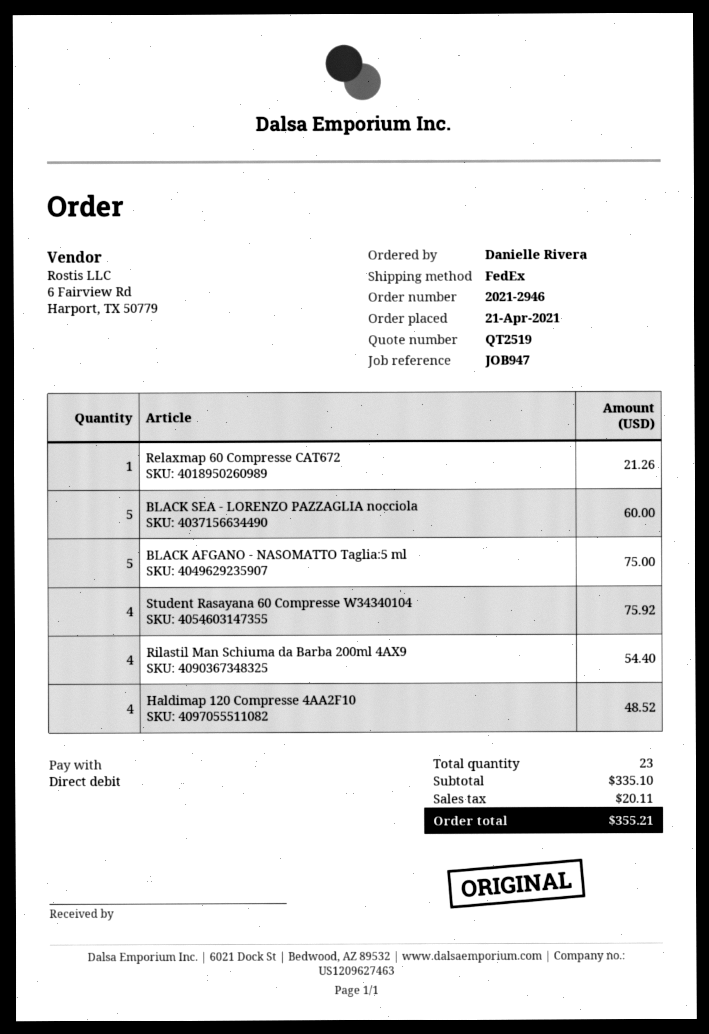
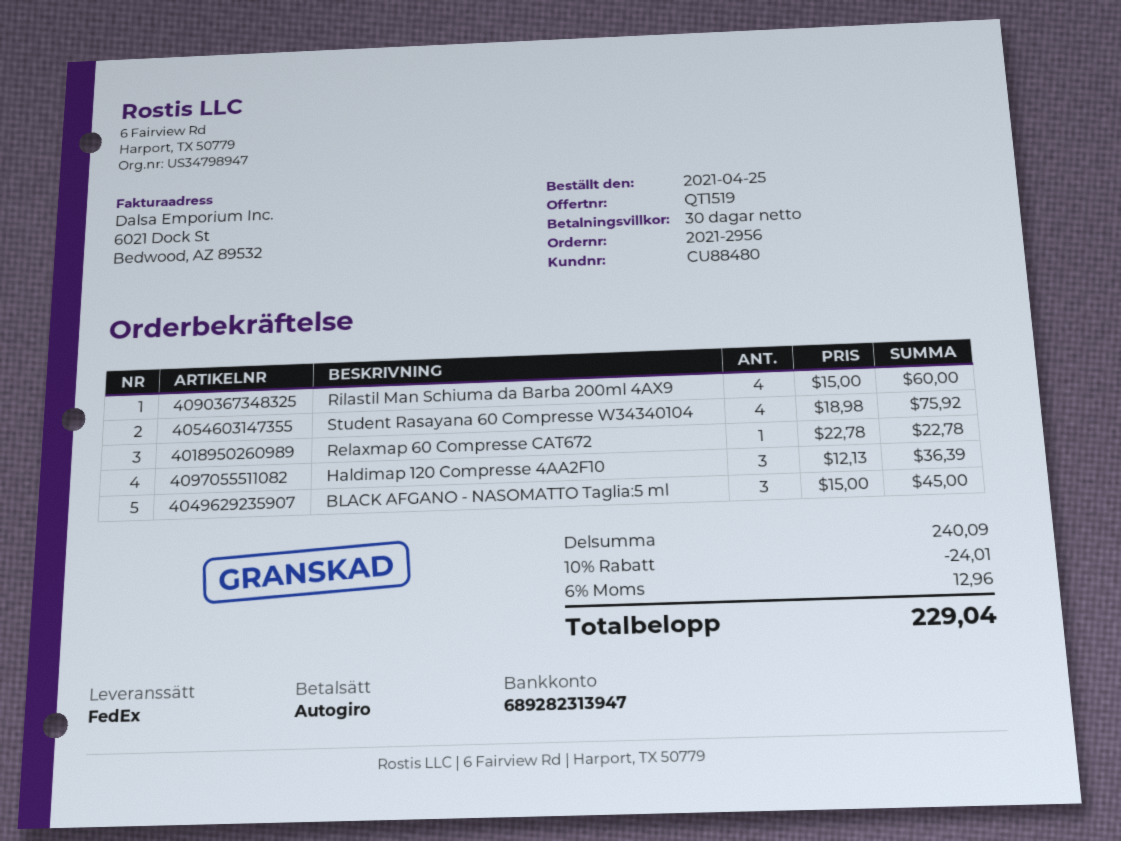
quote number: QT2519 -> QT1519
order number: 2021-2946 -> 2021-2956
order date: 2021-04-21 -> 2021-04-25
Relaxmap 60 Compresse CAT672: 1 for 21.26 -> 1 for 22.78
BLACK SEA - LORENZO PAZZAGLIA nocciola: 5 for 60.00 -> none
BLACK AFGANO - NASOMATTO Taglia:5 ml: 5 for 75.00 -> 3 for 45.00
Rilastil Man Schiuma da Barba 200ml 4AX9: 4 for 54.40 -> 4 for 60.00
Haldimap 120 Compresse 4AA2F10: 4 for 48.52 -> 3 for 36.39
subtotal: 335.10 -> 240.09
discount: none -> 10% = 24.01
tax: 20.11 -> 12.96
total: 355.21 -> 229.04

